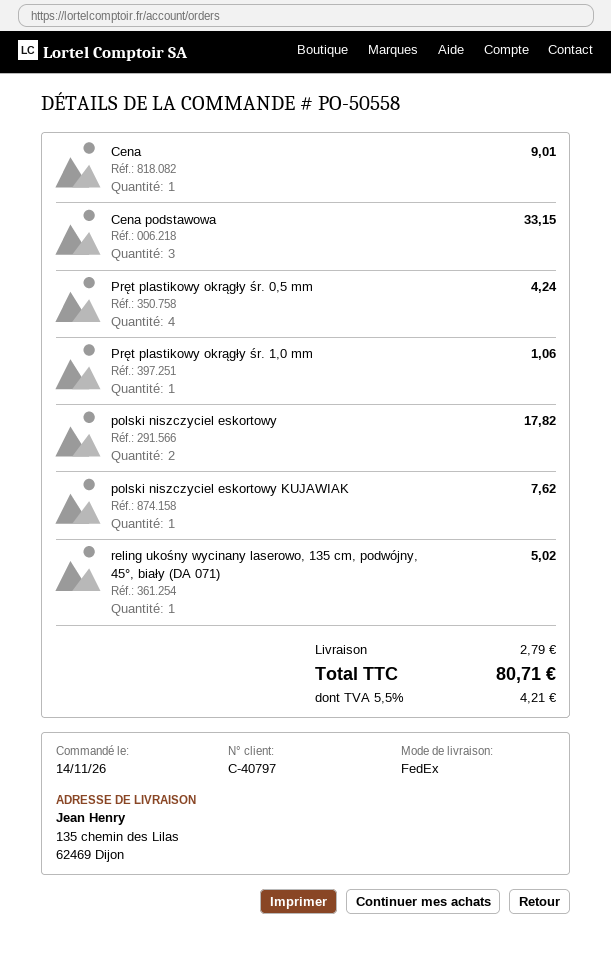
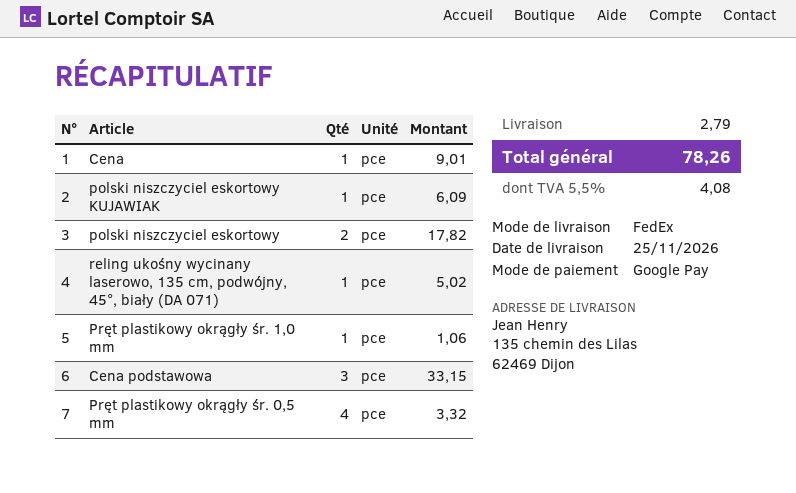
Pręt plastikowy okrągły śr. 0,5 mm: 4 for 4.24 -> 4 for 3.32
polski niszczyciel eskortowy KUJAWIAK: 1 for 7.62 -> 1 for 6.09
tax: 5.5% = 4.21 -> 5.5% = 4.08
total: 80.71 -> 78.26

